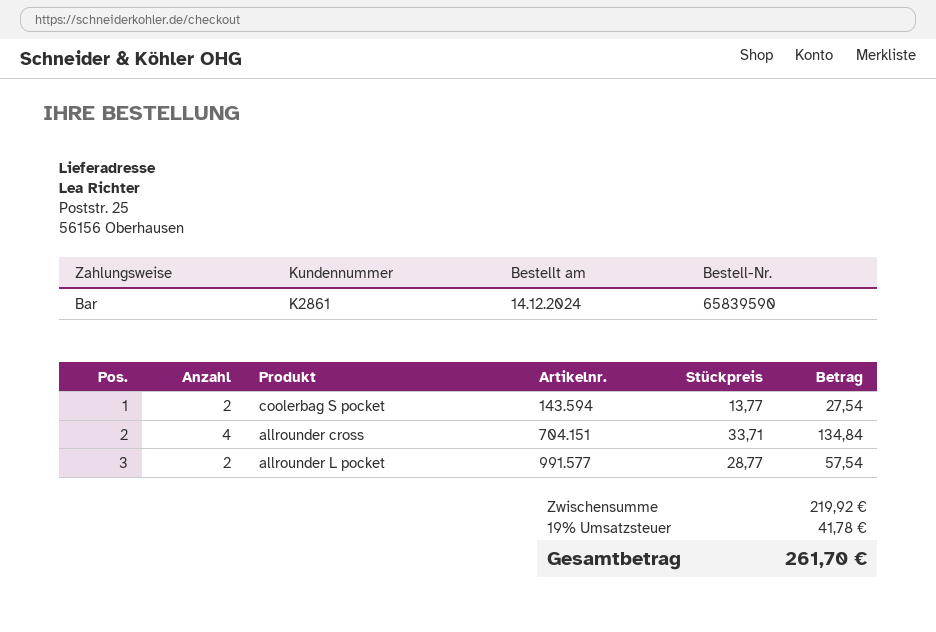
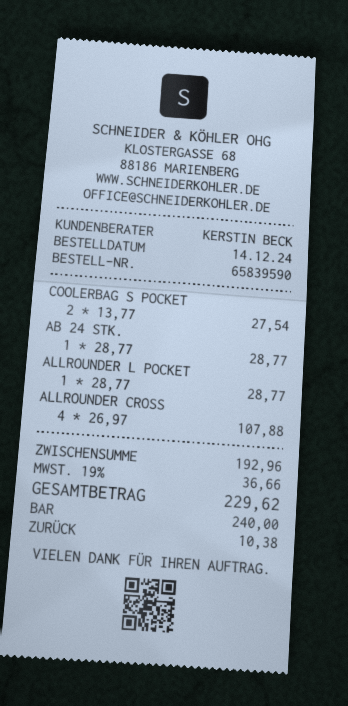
allrounder cross: 4 x 33.71 = 134.84 -> 4 x 26.97 = 107.88
allrounder L pocket: 2 x 28.77 = 57.54 -> 1 x 28.77 = 28.77
AB 24 STK.: none -> 1 x 28.77 = 28.77
subtotal: 219.92 -> 192.96
tax: 19% = 41.78 -> 19% = 36.66
total: 261.70 -> 229.62

